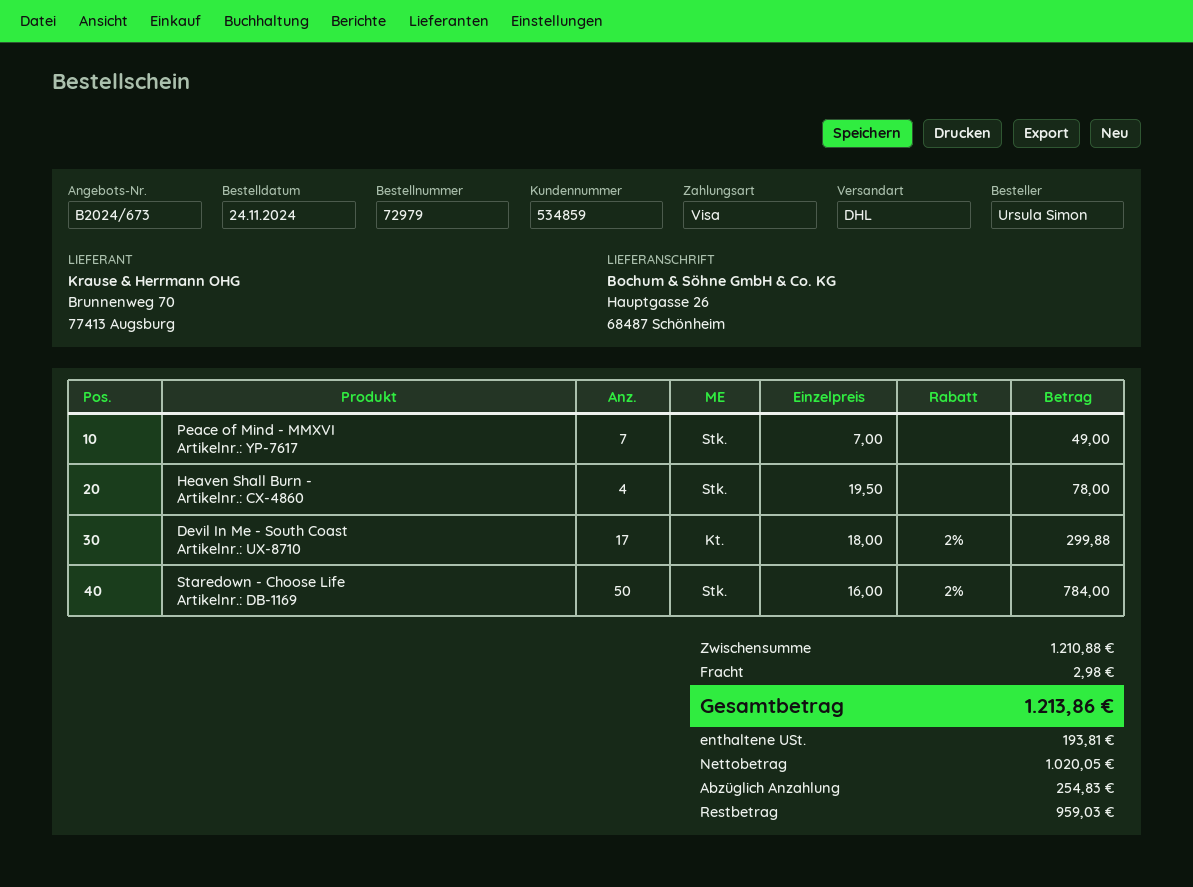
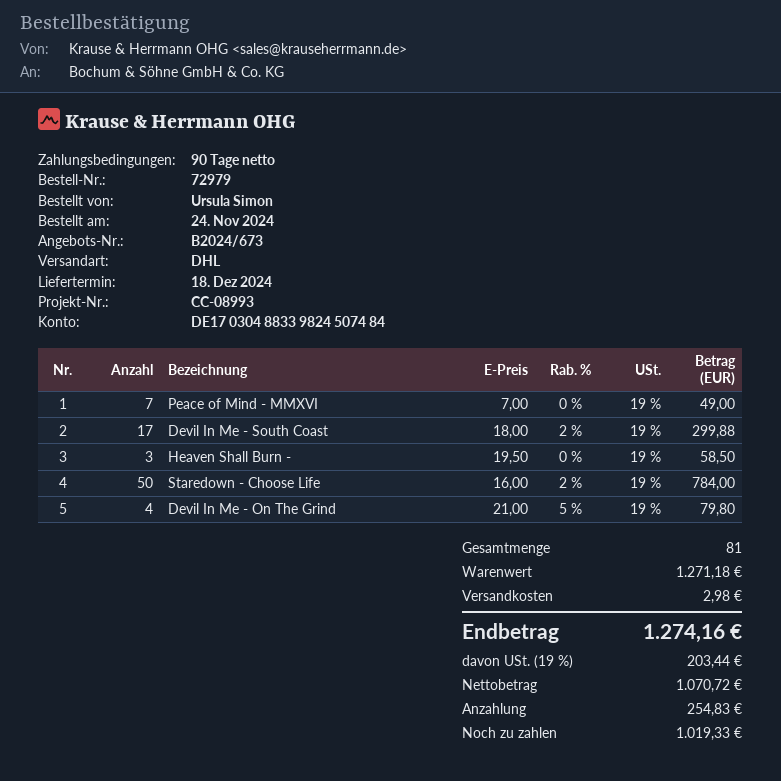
Heaven Shall Burn -: 4 x 19.50 = 78.00 -> 3 x 19.50 = 58.50
Devil In Me - On The Grind: none -> 4 x 21.00 - 5% = 79.80
subtotal: 1210.88 -> 1271.18
net: 1020.05 -> 1070.72
tax: 193.81 -> 203.44
total: 1213.86 -> 1274.16
balance: 959.03 -> 1019.33

